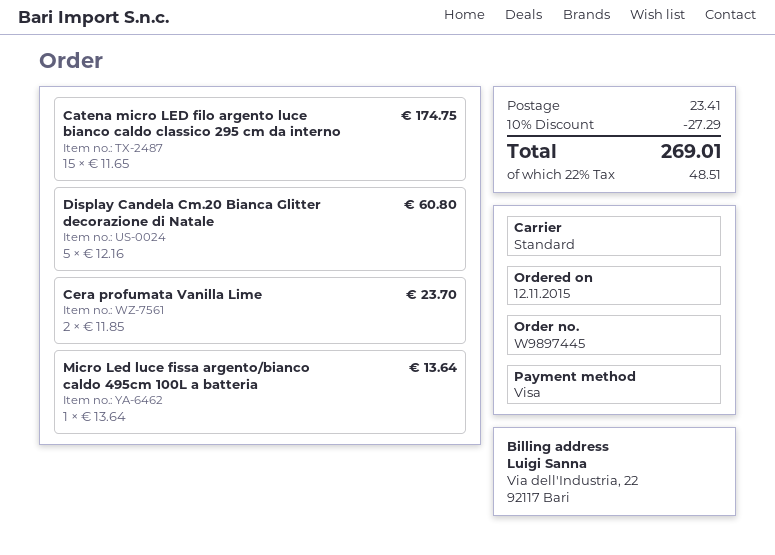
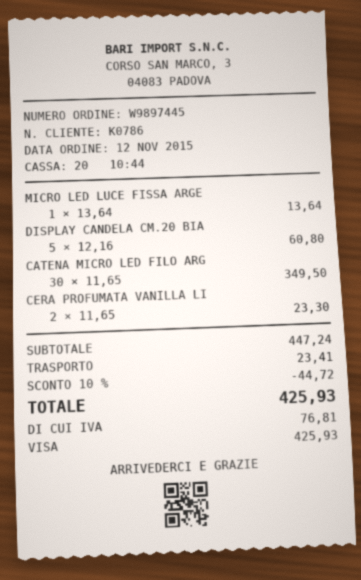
Catena micro LED filo argento luce bianco caldo classico 295 cm da interno: 15 x 11.65 = 174.75 -> 30 x 11.65 = 349.50
Cera profumata Vanilla Lime: 2 x 11.85 = 23.70 -> 2 x 11.65 = 23.30
discount: 10% = 27.29 -> 10% = 44.72
tax: 48.51 -> 76.81
total: 269.01 -> 425.93

